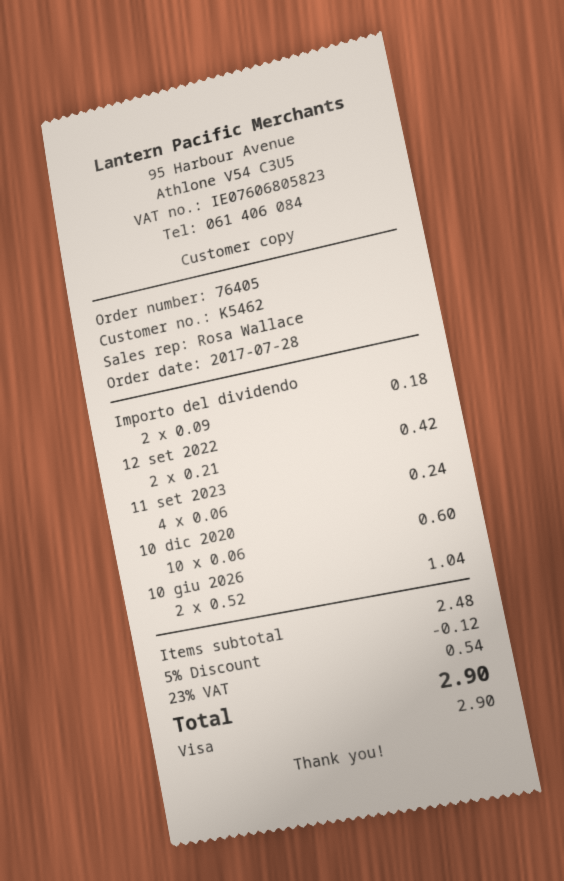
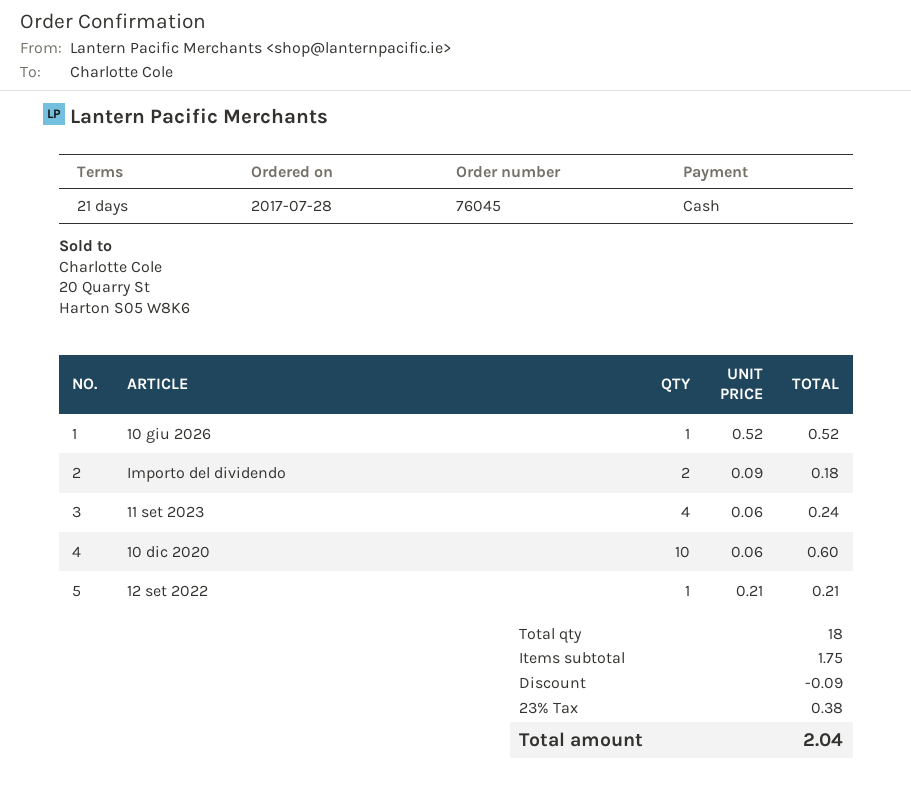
order number: 76405 -> 76045
payment method: Visa -> cash
12 set 2022: 2 x 0.21 = 0.42 -> 1 x 0.21 = 0.21
10 giu 2026: 2 x 0.52 = 1.04 -> 1 x 0.52 = 0.52
subtotal: 2.48 -> 1.75
discount: 0.12 -> 0.09
tax: 23% = 0.54 -> 23% = 0.38
total: 2.90 -> 2.04

